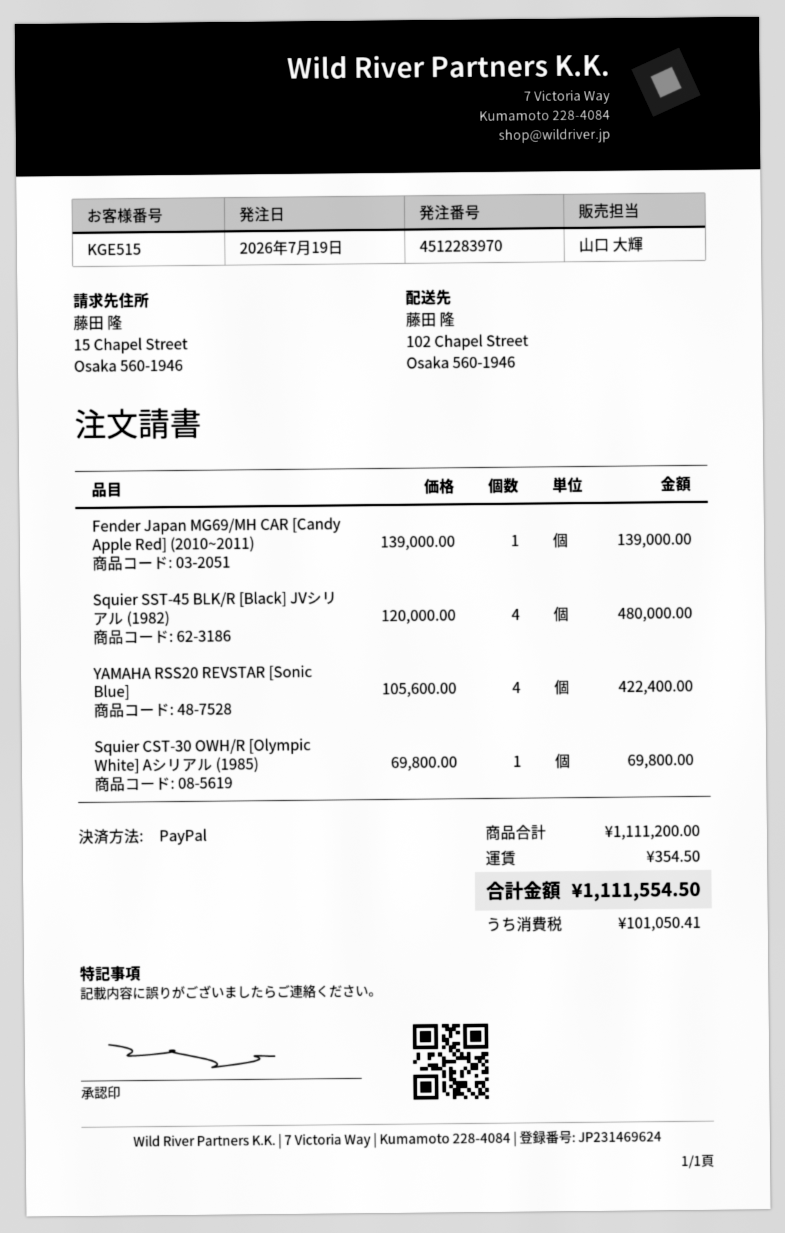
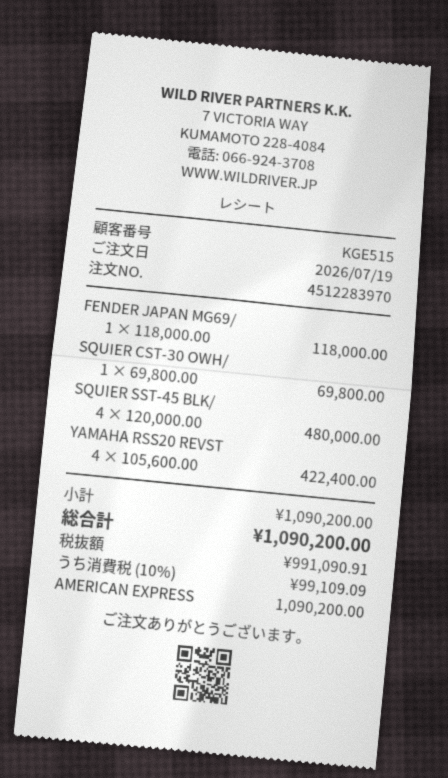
payment method: PayPal -> American Express
Fender Japan MG69/MH CAR [Candy Apple Red] (2010~2011): 1 x 139000.00 = 139000.00 -> 1 x 118000.00 = 118000.00
subtotal: 1111200.00 -> 1090200.00
shipping: 354.50 -> none
tax: 101050.41 -> 99109.09
total: 1111554.50 -> 1090200.00

